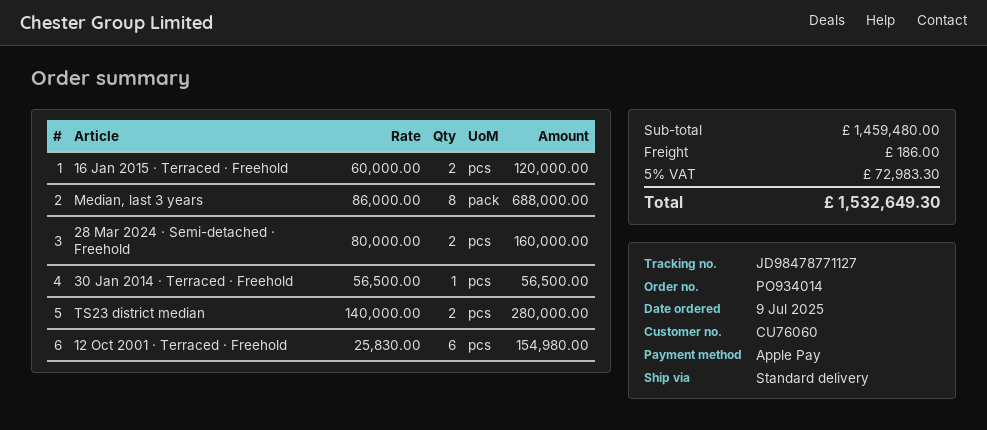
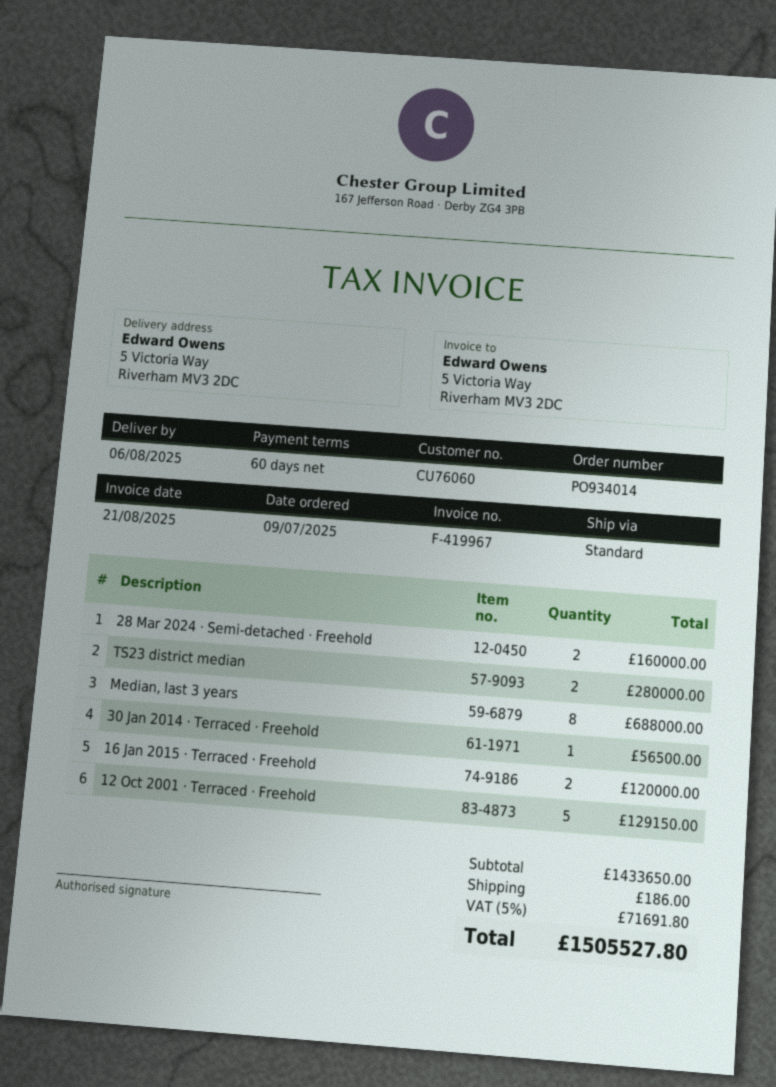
12 Oct 2001 · Terraced · Freehold: 6 for 154980.00 -> 5 for 129150.00
subtotal: 1459480.00 -> 1433650.00
tax: 5% = 72983.30 -> 5% = 71691.80
total: 1532649.30 -> 1505527.80

